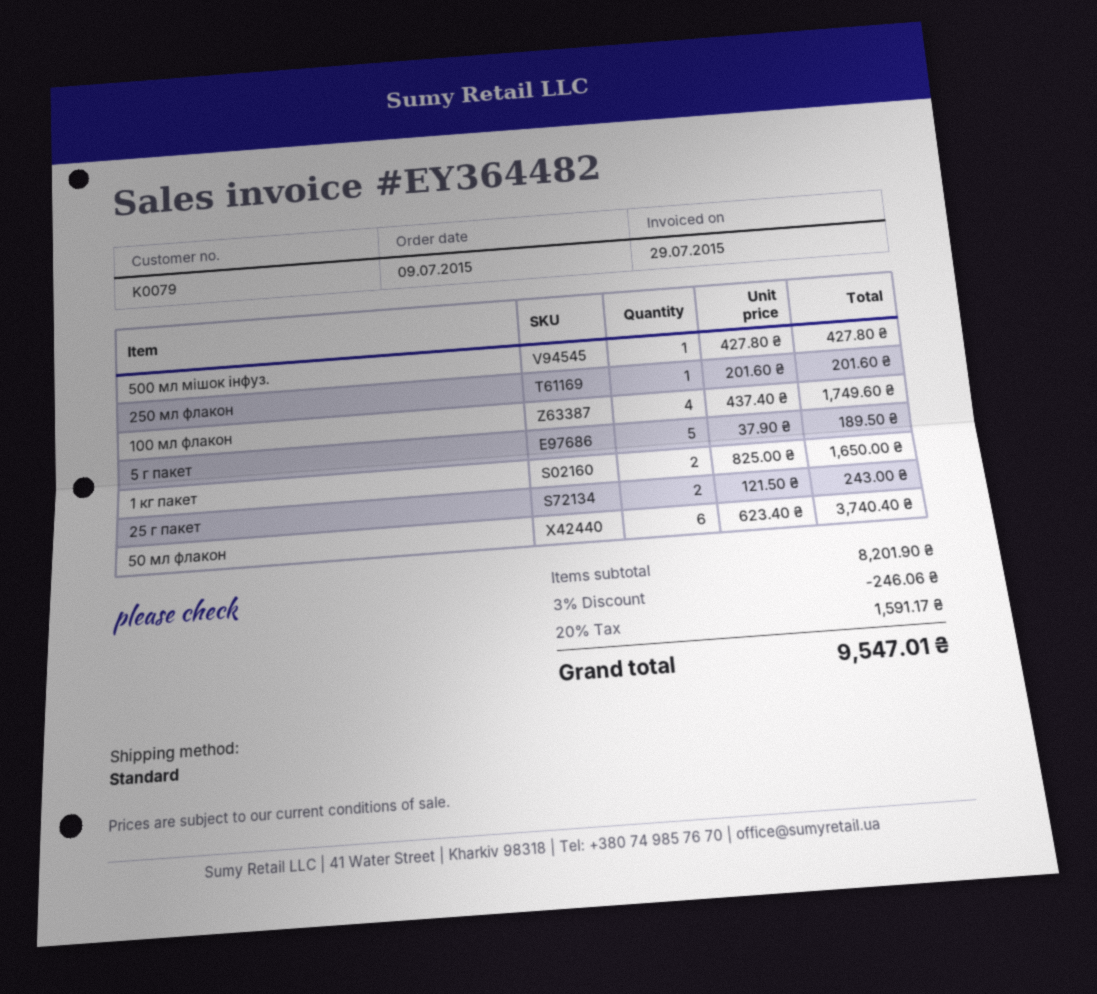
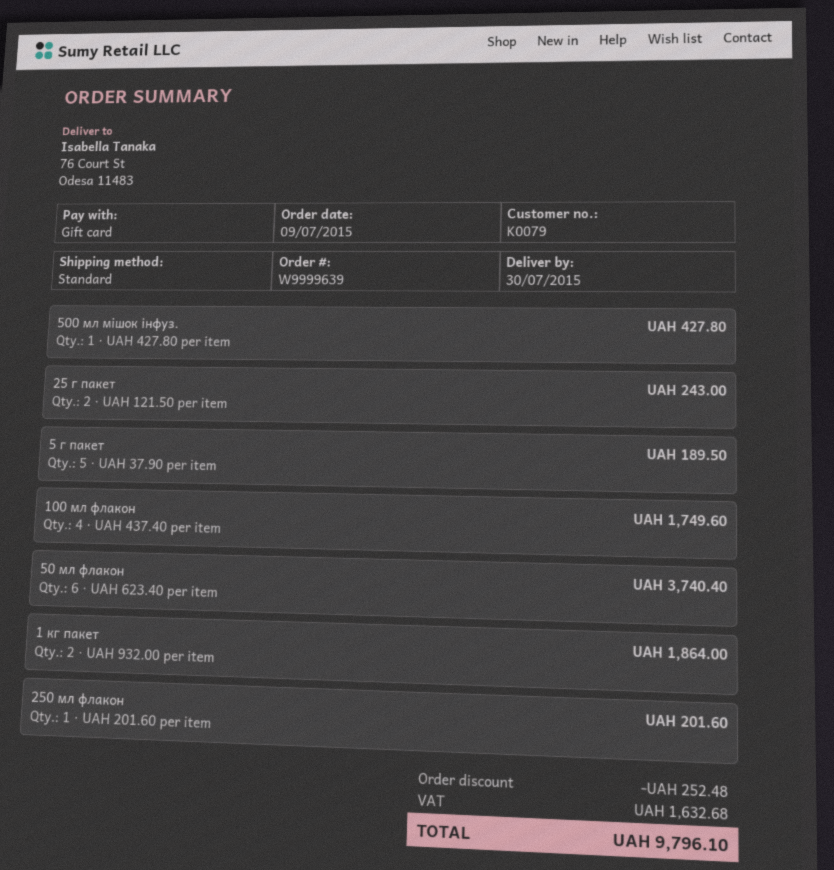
1 кг пакет: 2 x 825.00 = 1650.00 -> 2 x 932.00 = 1864.00
discount: 246.06 -> 252.48
tax: 1591.17 -> 1632.68
total: 9547.01 -> 9796.10

